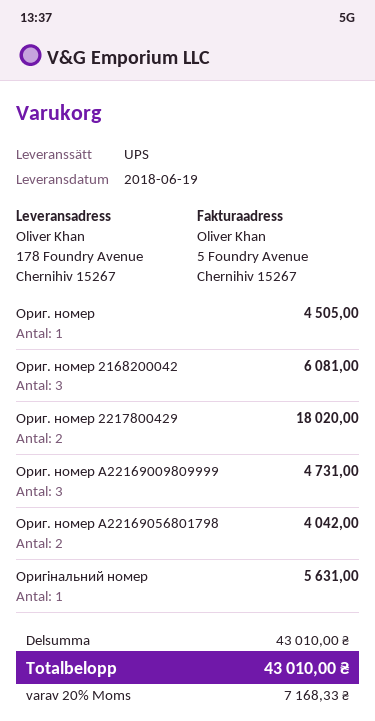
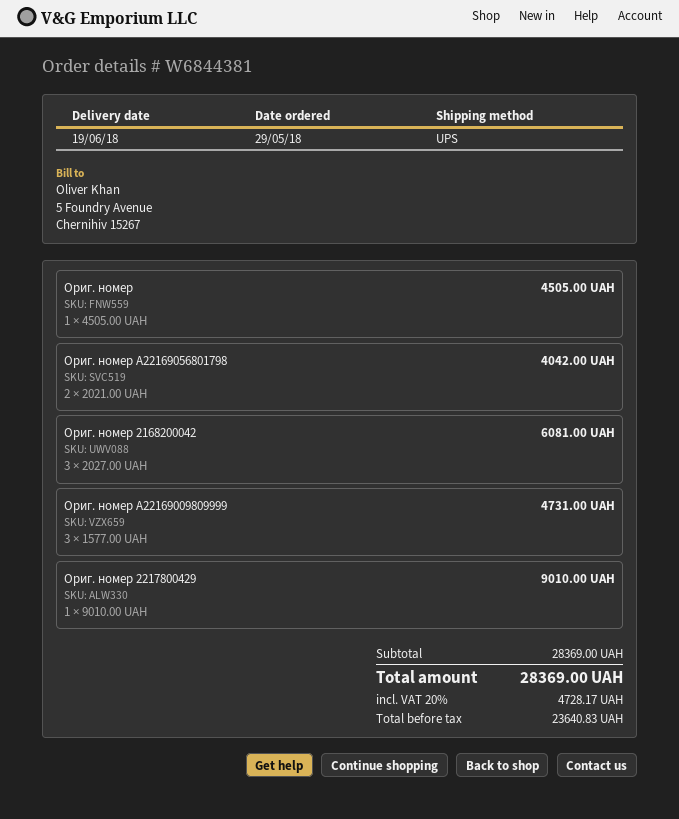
Ориг. номер 2217800429: 2 for 18020.00 -> 1 for 9010.00
Оригінальний номер: 1 for 5631.00 -> none
subtotal: 43010.00 -> 28369.00
tax: 20% = 7168.33 -> 20% = 4728.17
total: 43010.00 -> 28369.00

